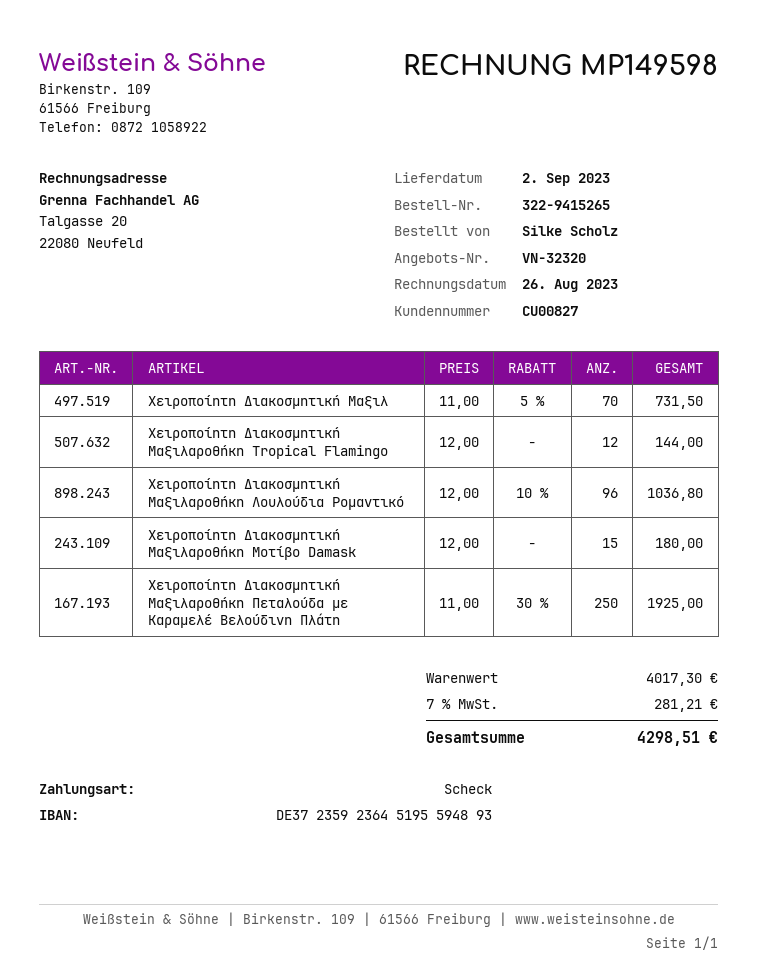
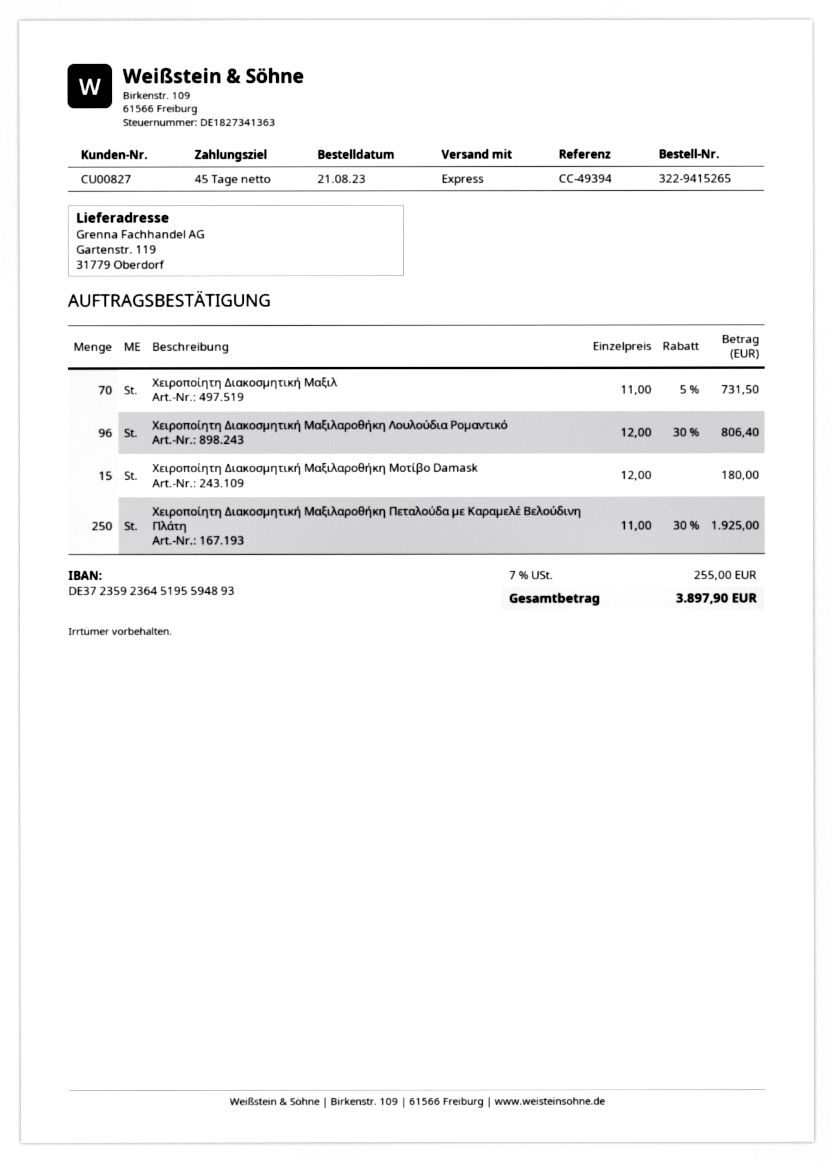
Χειροποίητη Διακοσμητική Μαξιλαροθήκη Tropical Flamingo: 12 x 12.00 = 144.00 -> none
Χειροποίητη Διακοσμητική Μαξιλαροθήκη Λουλούδια Ρομαντικό: 96 x 12.00 - 10% = 1036.80 -> 96 x 12.00 - 30% = 806.40
tax: 7% = 281.21 -> 7% = 255.00
total: 4298.51 -> 3897.90

